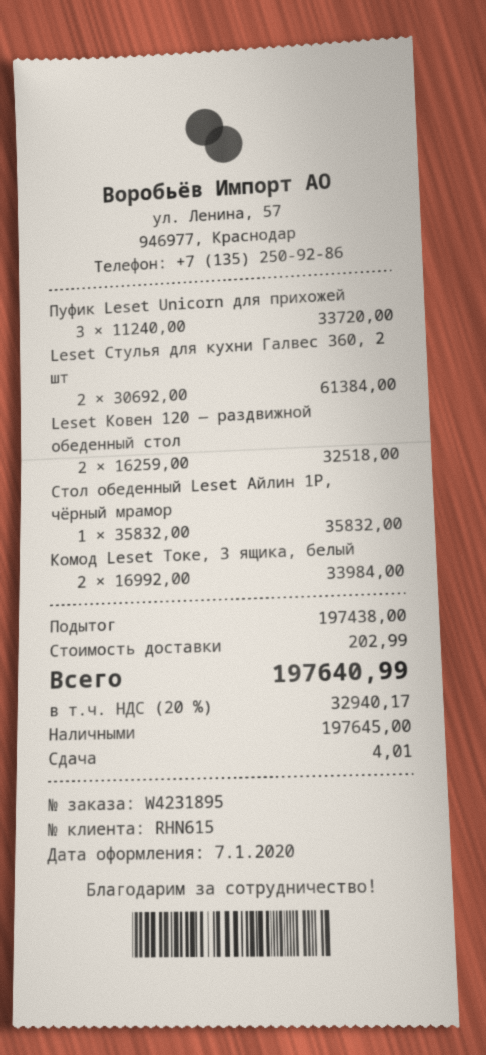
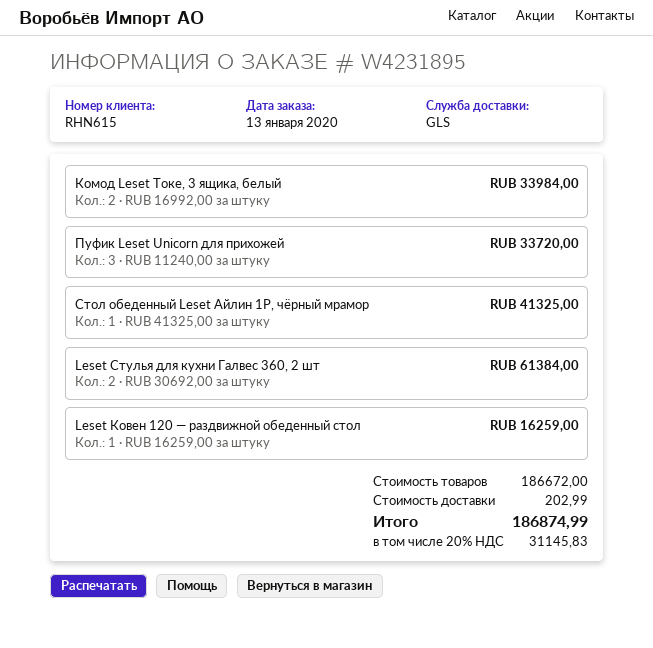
order date: 2020-01-07 -> 2020-01-13
Leset Ковен 120 — раздвижной обеденный стол: 2 x 16259.00 = 32518.00 -> 1 x 16259.00 = 16259.00
Стол обеденный Leset Айлин 1Р, чёрный мрамор: 1 x 35832.00 = 35832.00 -> 1 x 41325.00 = 41325.00
subtotal: 197438.00 -> 186672.00
tax: 20% = 32940.17 -> 20% = 31145.83
total: 197640.99 -> 186874.99

